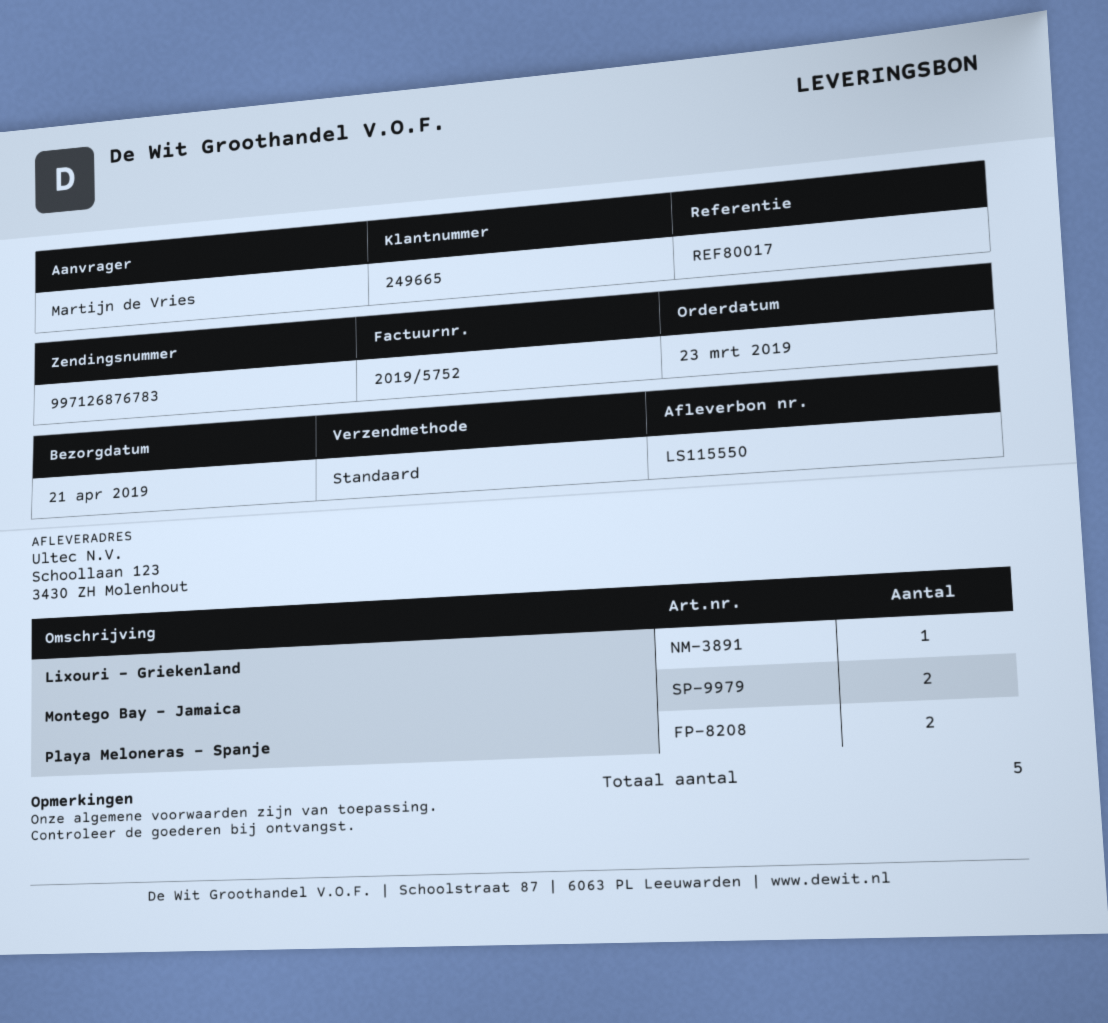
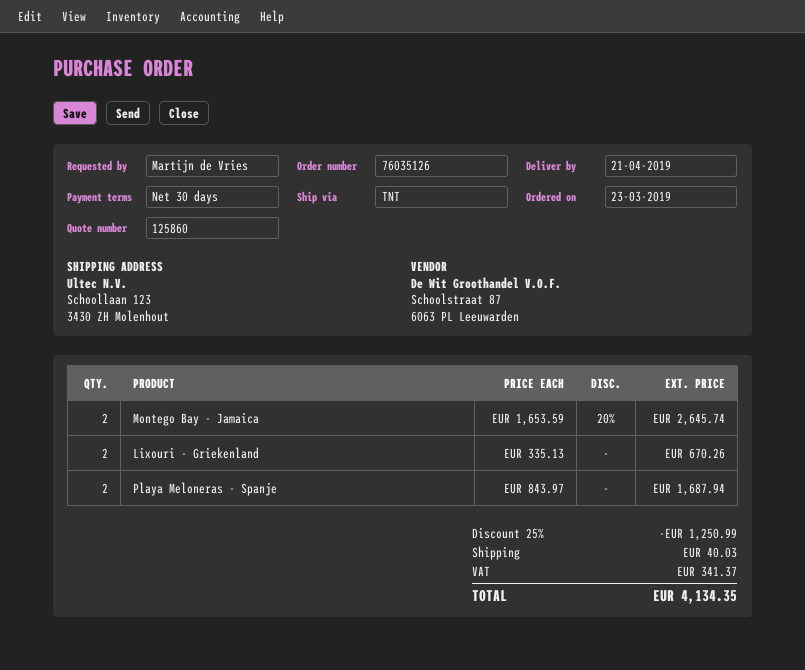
shipping method: standard -> TNT
Lixouri - Griekenland: 1 -> 2

